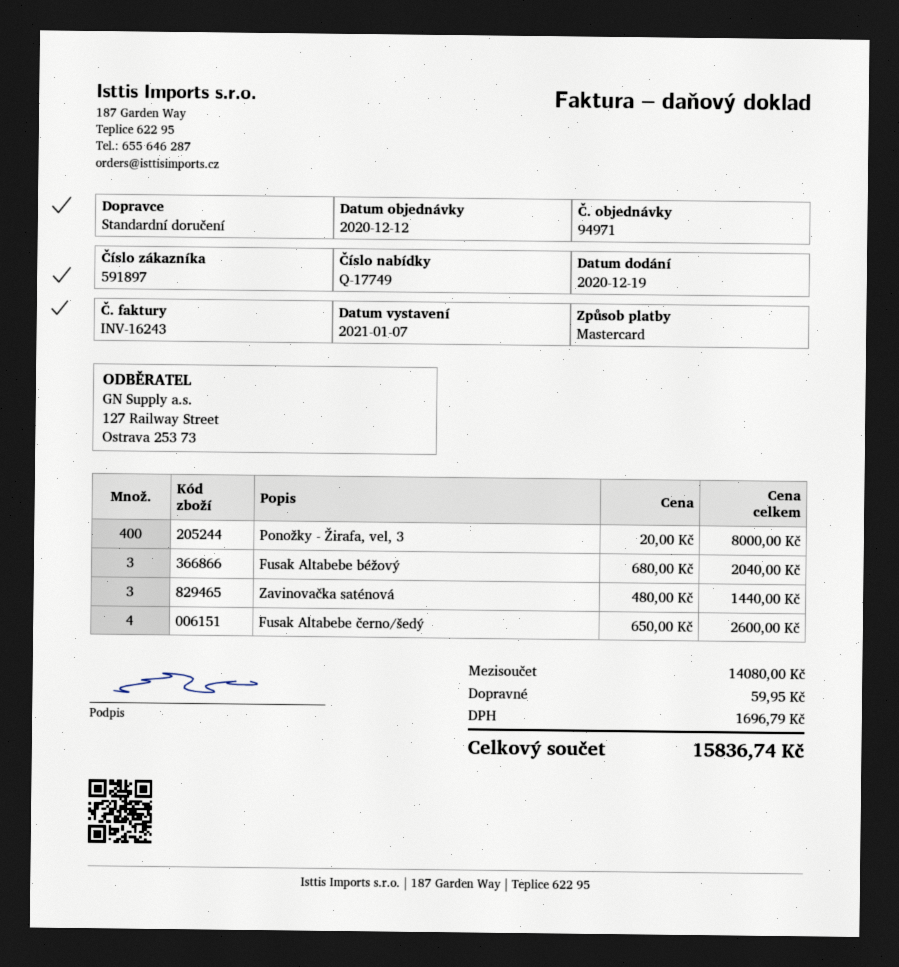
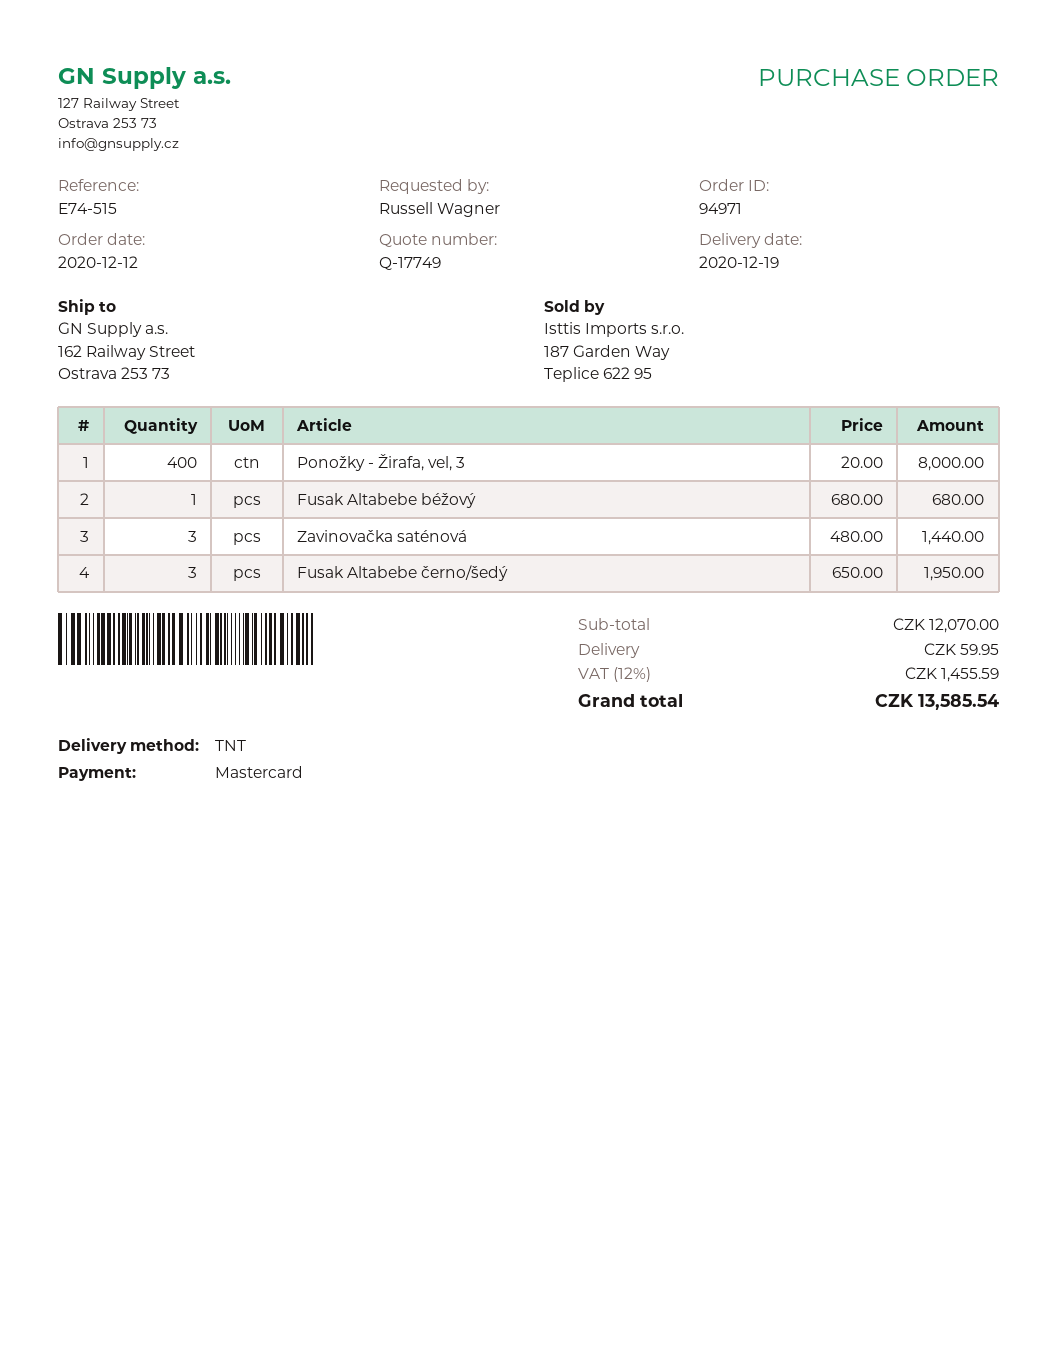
shipping method: standard -> TNT
Fusak Altabebe béžový: 3 x 680.00 = 2040.00 -> 1 x 680.00 = 680.00
Fusak Altabebe černo/šedý: 4 x 650.00 = 2600.00 -> 3 x 650.00 = 1950.00
subtotal: 14080.00 -> 12070.00
tax: 1696.79 -> 1455.59
total: 15836.74 -> 13585.54

